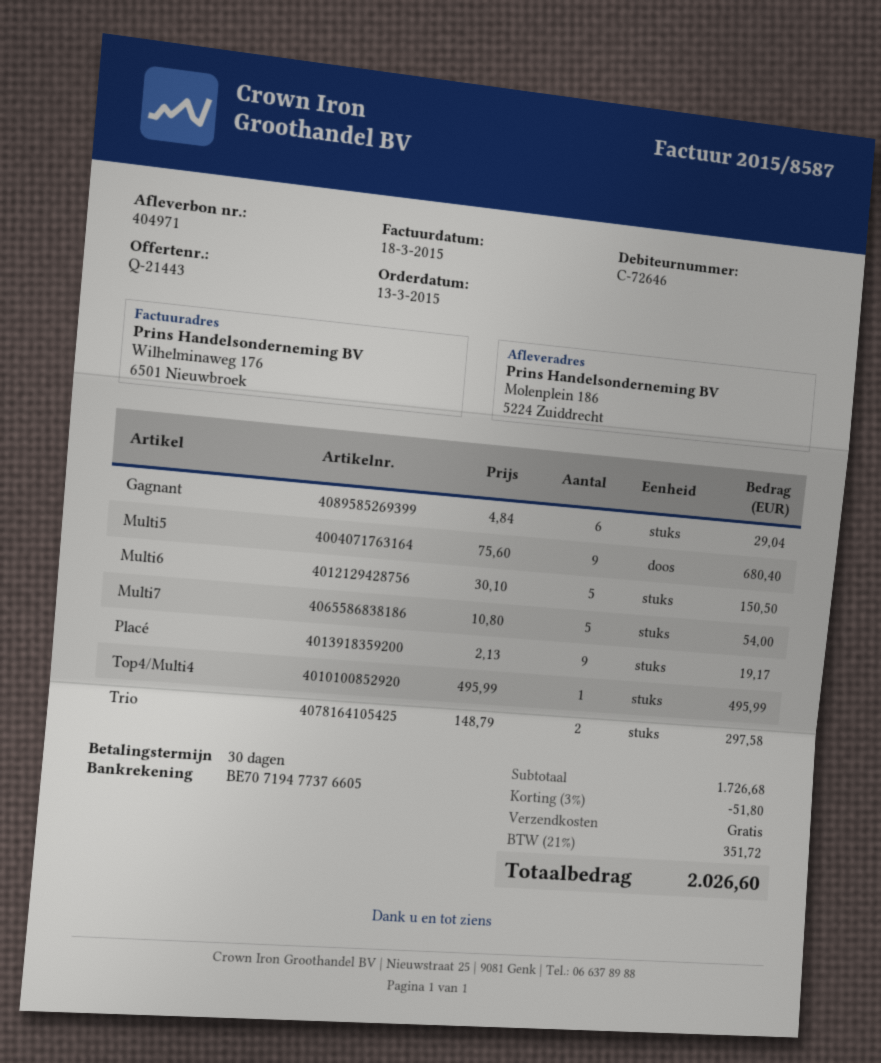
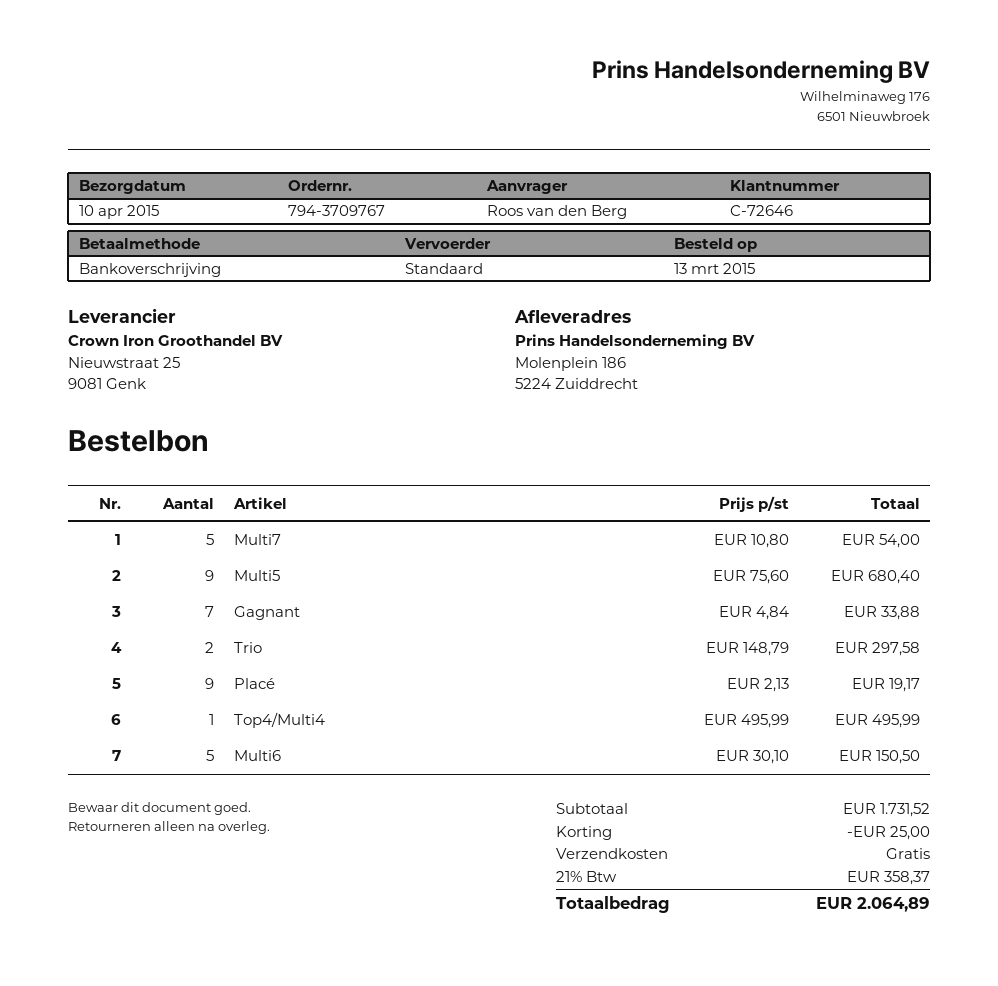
Gagnant: 6 x 4.84 = 29.04 -> 7 x 4.84 = 33.88
subtotal: 1726.68 -> 1731.52
discount: 51.80 -> 25.00
tax: 21% = 351.72 -> 21% = 358.37
total: 2026.60 -> 2064.89

